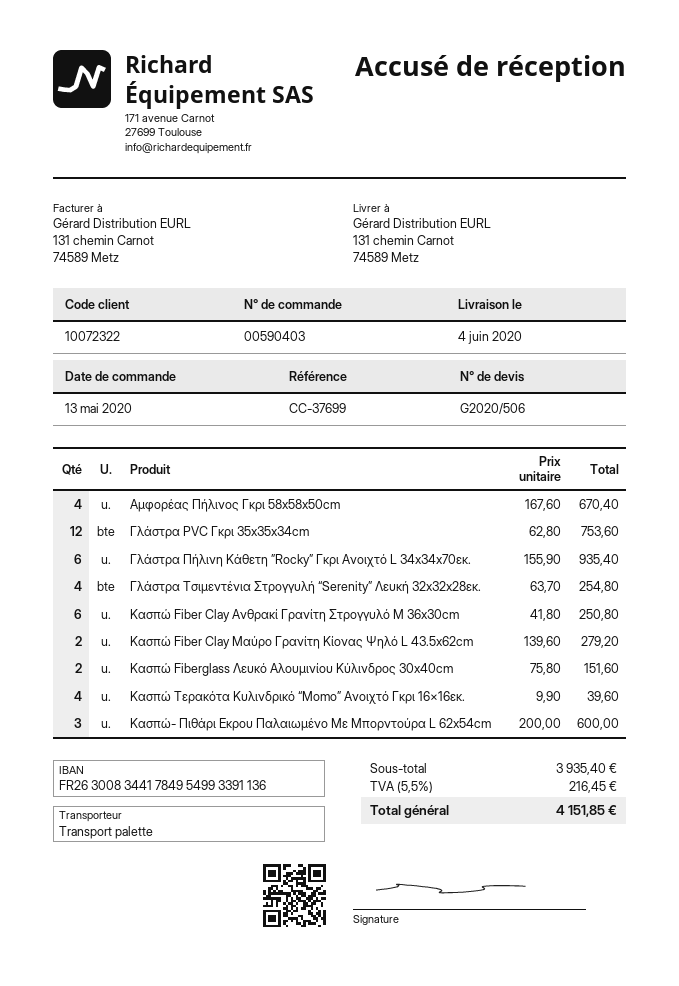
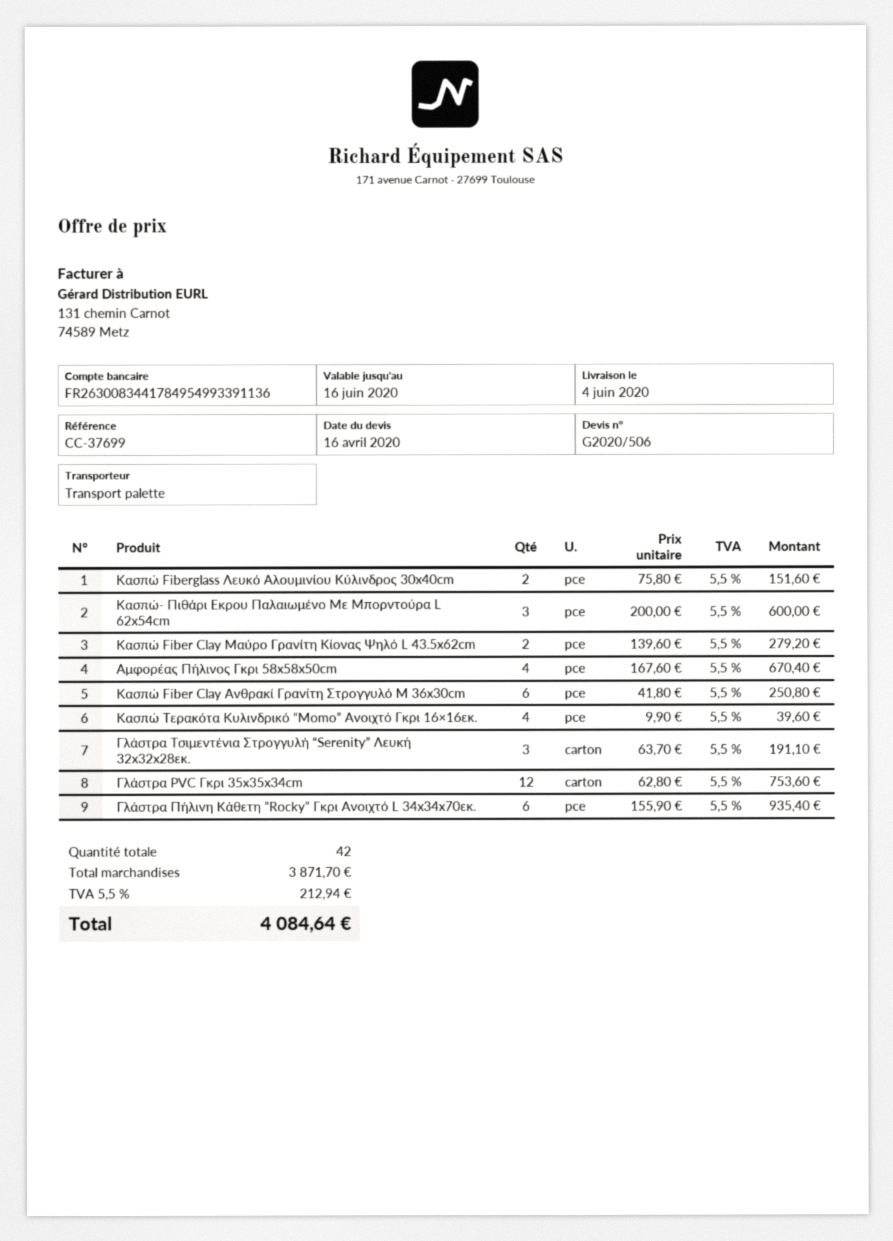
Γλάστρα Τσιμεντένια Στρογγυλή “Serenity” Λευκή 32x32x28εκ.: 4 x 63.70 = 254.80 -> 3 x 63.70 = 191.10
subtotal: 3935.40 -> 3871.70
tax: 5.5% = 216.45 -> 5.5% = 212.94
total: 4151.85 -> 4084.64

